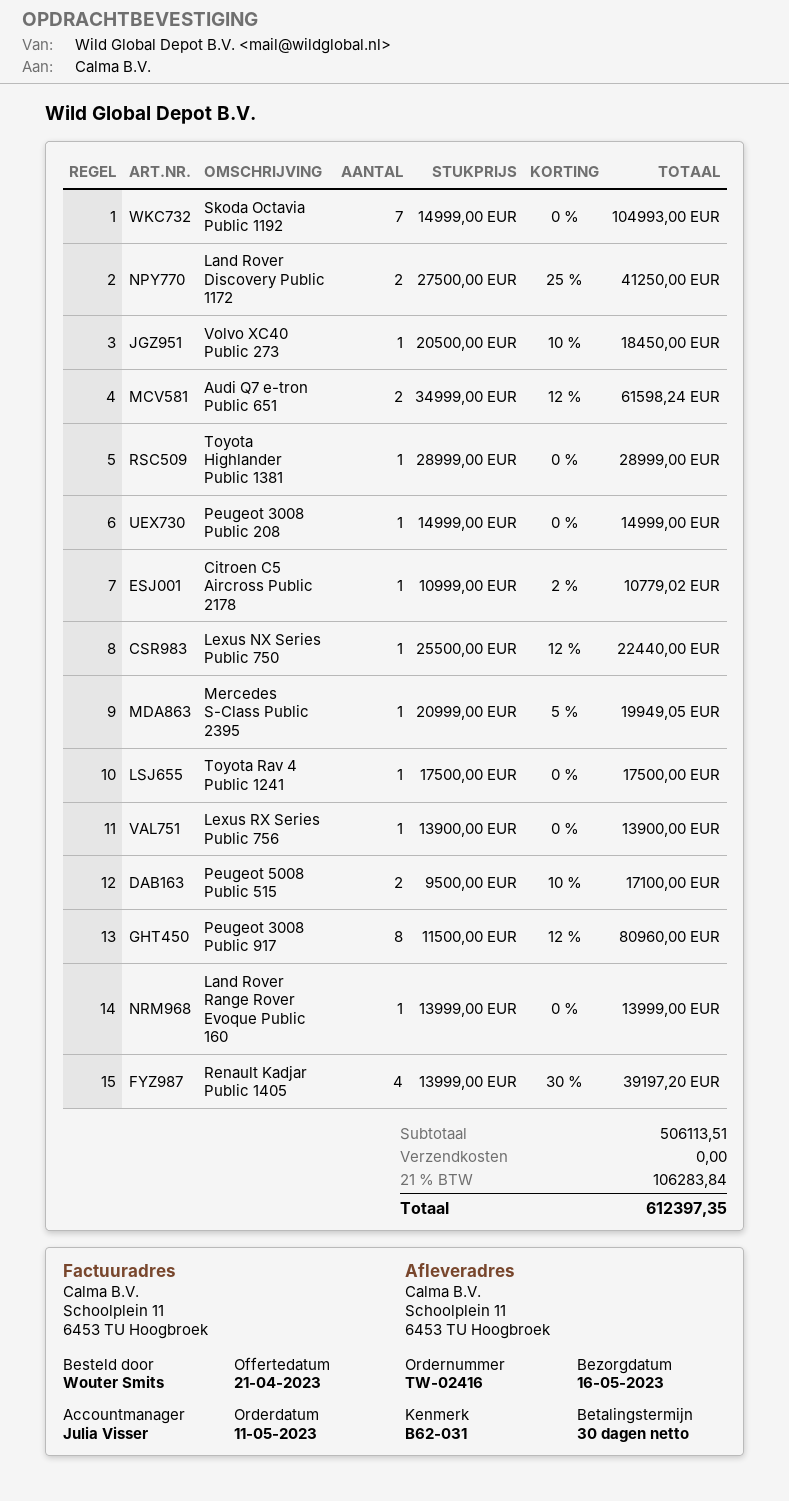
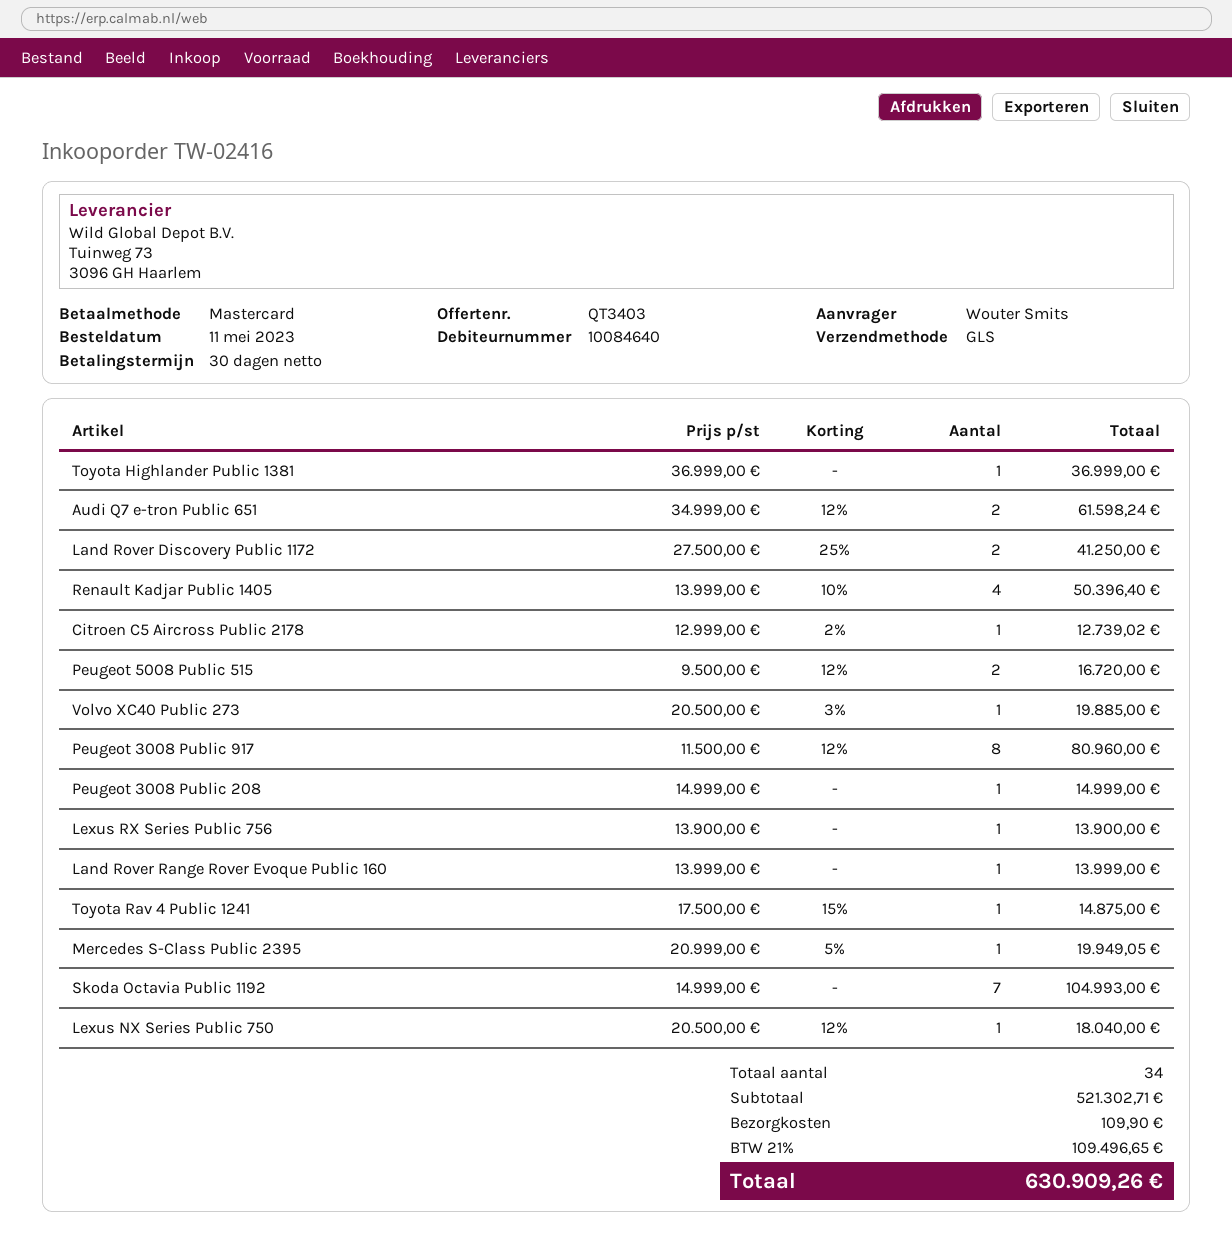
Volvo XC40 Public 273: 1 x 20500.00 - 10% = 18450.00 -> 1 x 20500.00 - 3% = 19885.00
Toyota Highlander Public 1381: 1 x 28999.00 = 28999.00 -> 1 x 36999.00 = 36999.00
Citroen C5 Aircross Public 2178: 1 x 10999.00 - 2% = 10779.02 -> 1 x 12999.00 - 2% = 12739.02
Lexus NX Series Public 750: 1 x 25500.00 - 12% = 22440.00 -> 1 x 20500.00 - 12% = 18040.00
Toyota Rav 4 Public 1241: 1 x 17500.00 = 17500.00 -> 1 x 17500.00 - 15% = 14875.00
Peugeot 5008 Public 515: 2 x 9500.00 - 10% = 17100.00 -> 2 x 9500.00 - 12% = 16720.00
Renault Kadjar Public 1405: 4 x 13999.00 - 30% = 39197.20 -> 4 x 13999.00 - 10% = 50396.40
subtotal: 506113.51 -> 521302.71
shipping: 0.00 -> 109.90
tax: 21% = 106283.84 -> 21% = 109496.65
total: 612397.35 -> 630909.26

